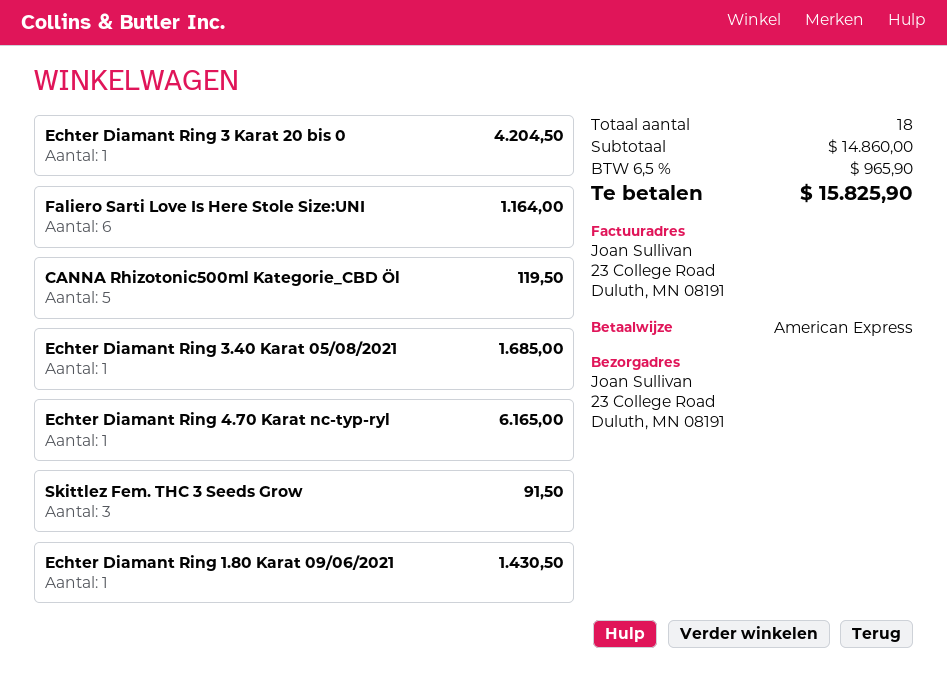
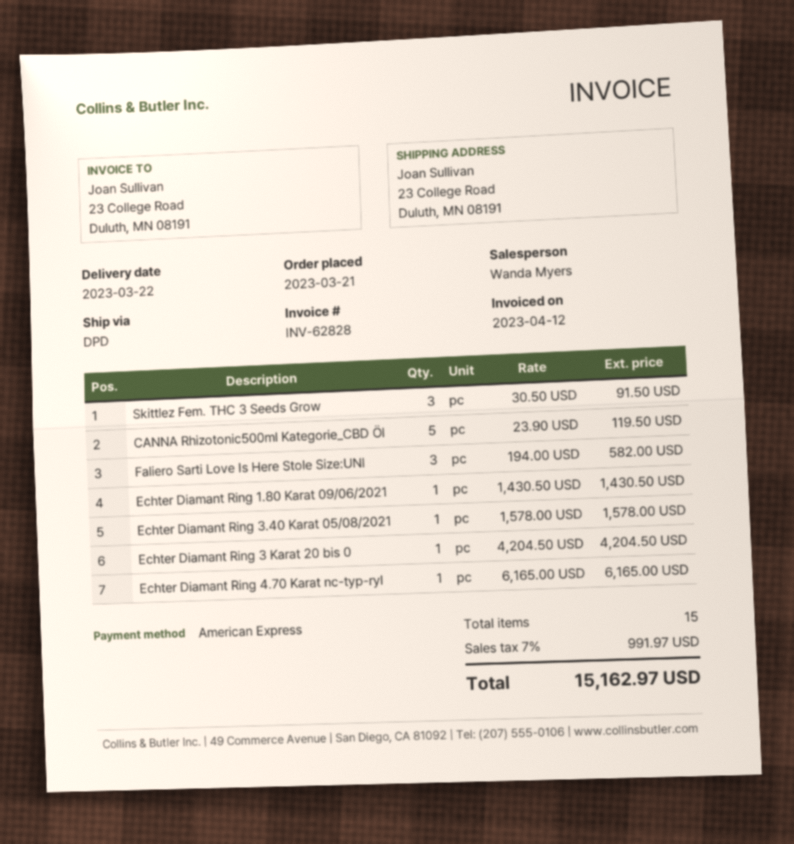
Faliero Sarti Love Is Here Stole Size:UNI: 6 for 1164.00 -> 3 for 582.00
Echter Diamant Ring 3.40 Karat 05/08/2021: 1 for 1685.00 -> 1 for 1578.00
total quantity: 18 -> 15
tax: 6.5% = 965.90 -> 7% = 991.97
total: 15825.90 -> 15162.97

